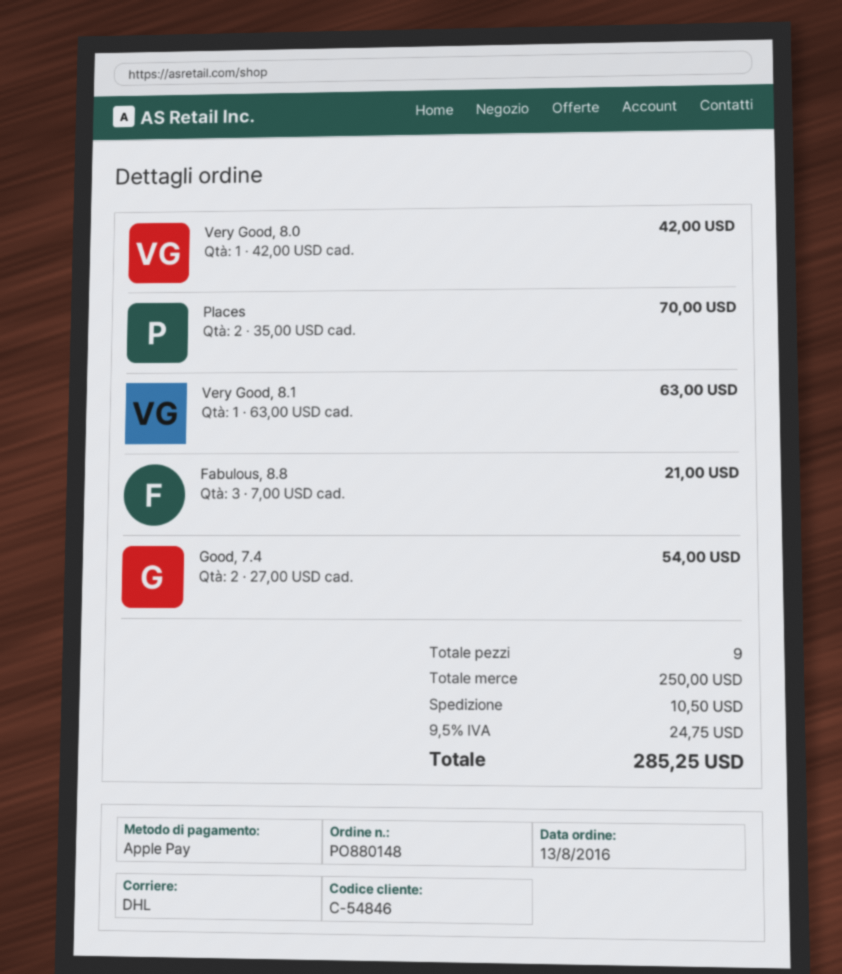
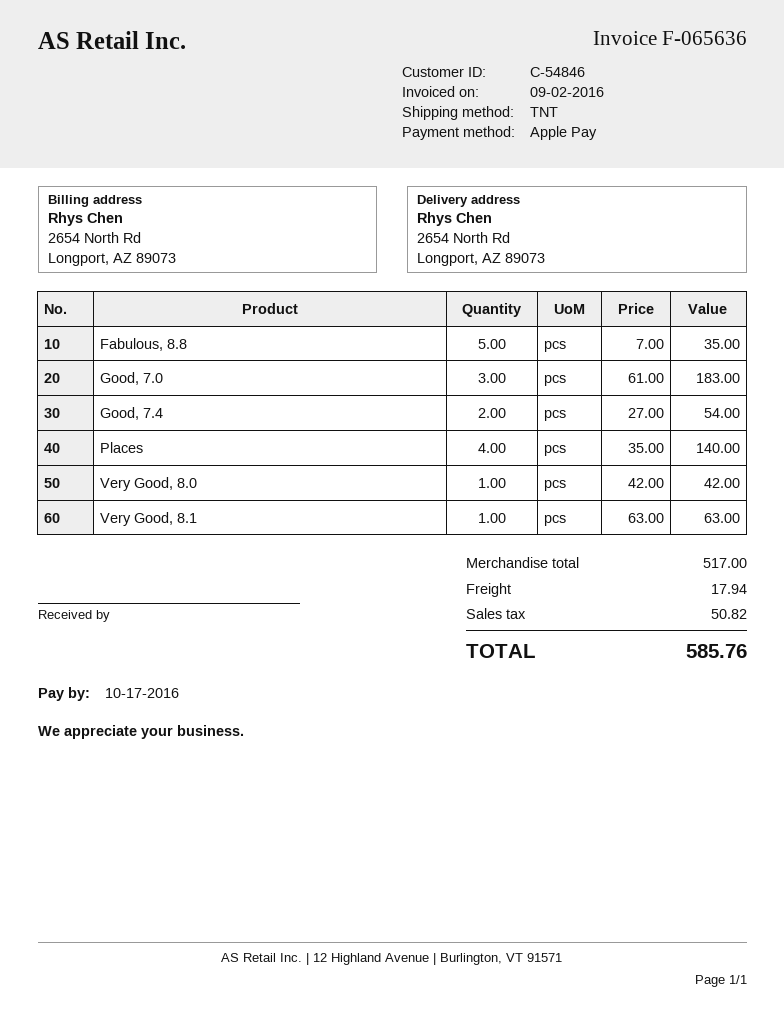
shipping method: DHL -> TNT
Places: 2 x 35.00 = 70.00 -> 4 x 35.00 = 140.00
Fabulous, 8.8: 3 x 7.00 = 21.00 -> 5 x 7.00 = 35.00
Good, 7.0: none -> 3 x 61.00 = 183.00
subtotal: 250.00 -> 517.00
shipping: 10.50 -> 17.94
tax: 24.75 -> 50.82
total: 285.25 -> 585.76

